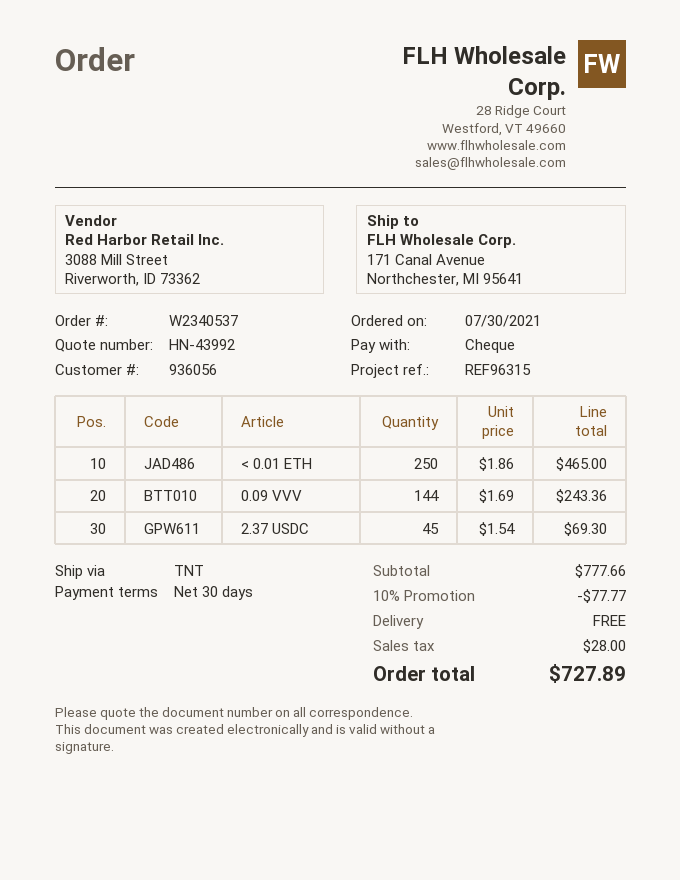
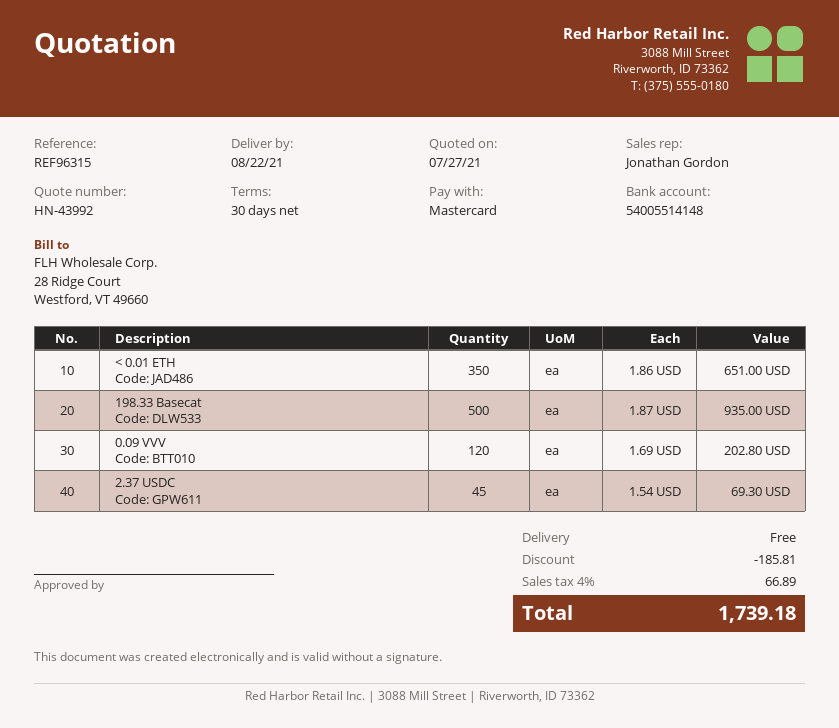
payment method: cheque -> Mastercard
< 0.01 ETH: 250 x 1.86 = 465.00 -> 350 x 1.86 = 651.00
0.09 VVV: 144 x 1.69 = 243.36 -> 120 x 1.69 = 202.80
198.33 Basecat: none -> 500 x 1.87 = 935.00
discount: 77.77 -> 185.81
tax: 28.00 -> 66.89
total: 727.89 -> 1739.18

